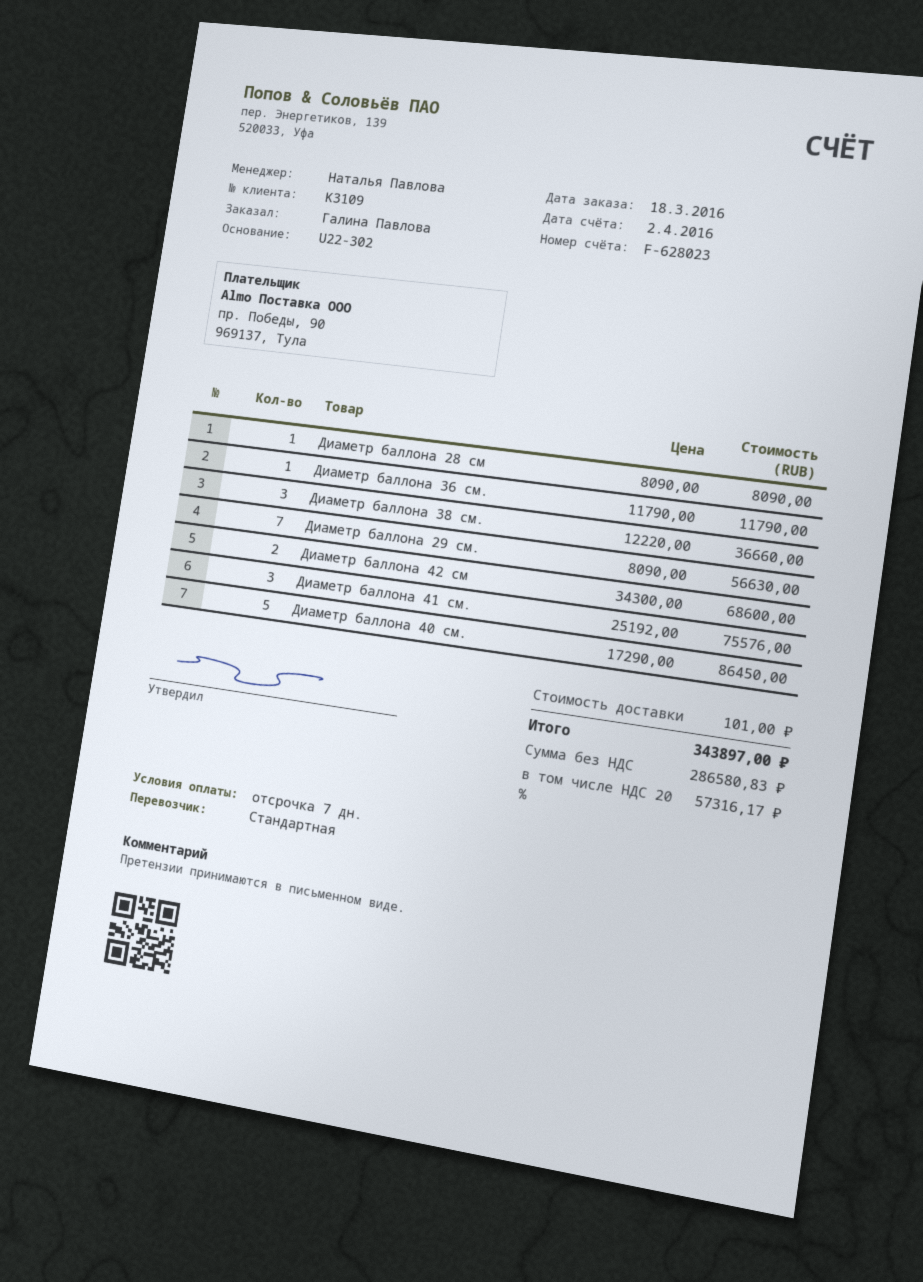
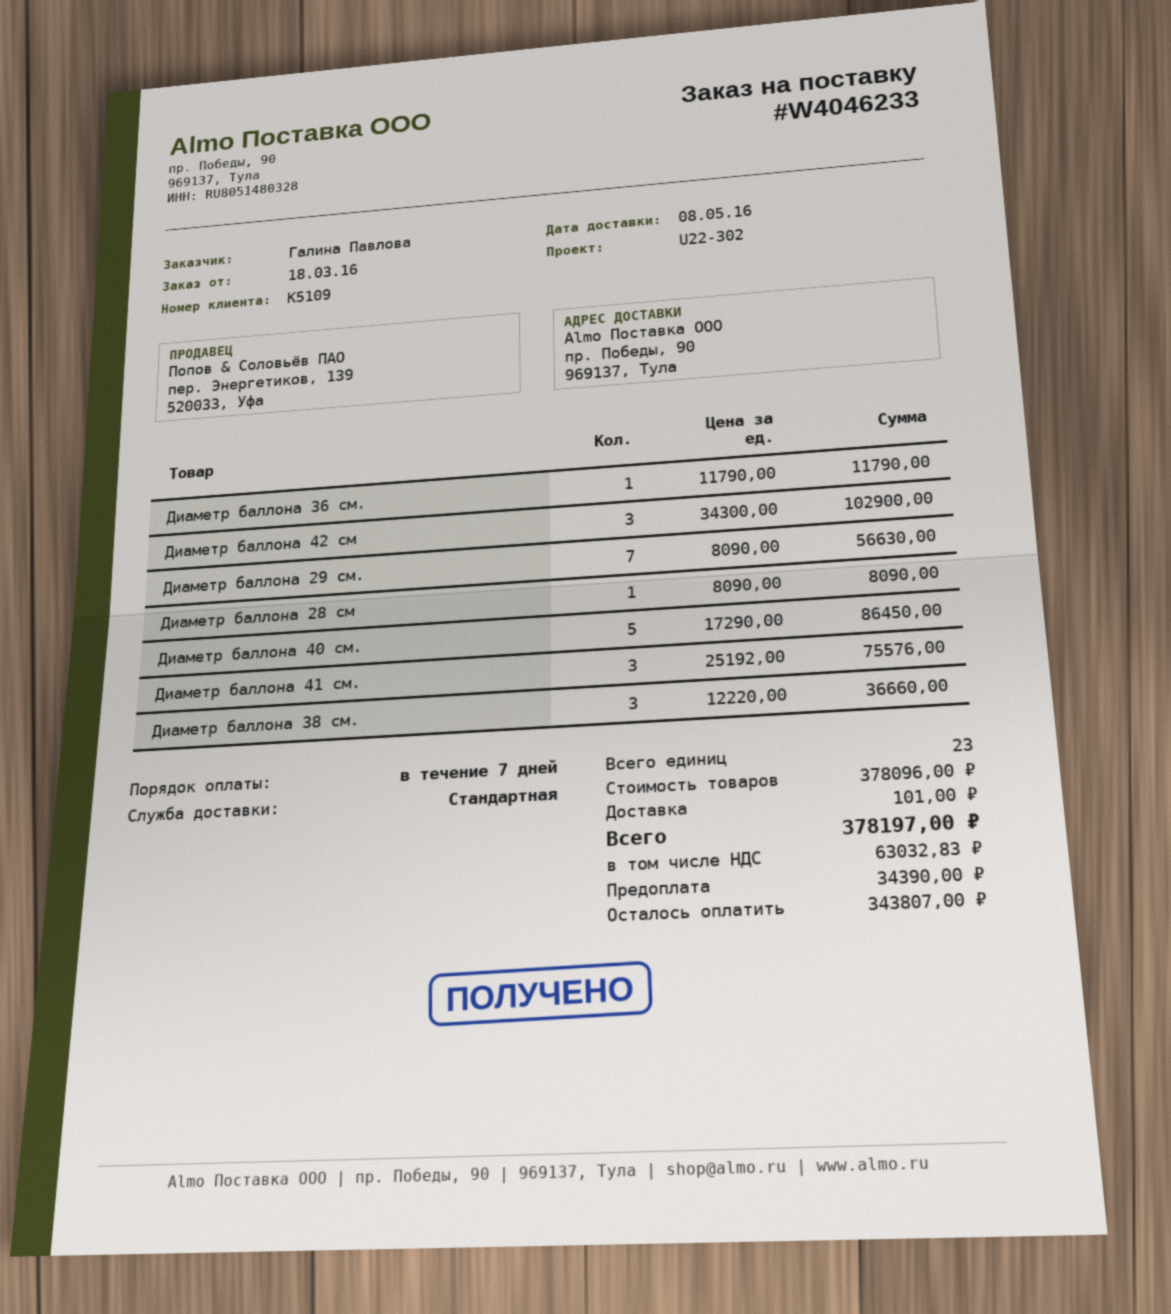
customer number: K3109 -> K5109
Диаметр баллона 42 см: 2 x 34300.00 = 68600.00 -> 3 x 34300.00 = 102900.00
tax: 57316.17 -> 63032.83
total: 343897.00 -> 378197.00

